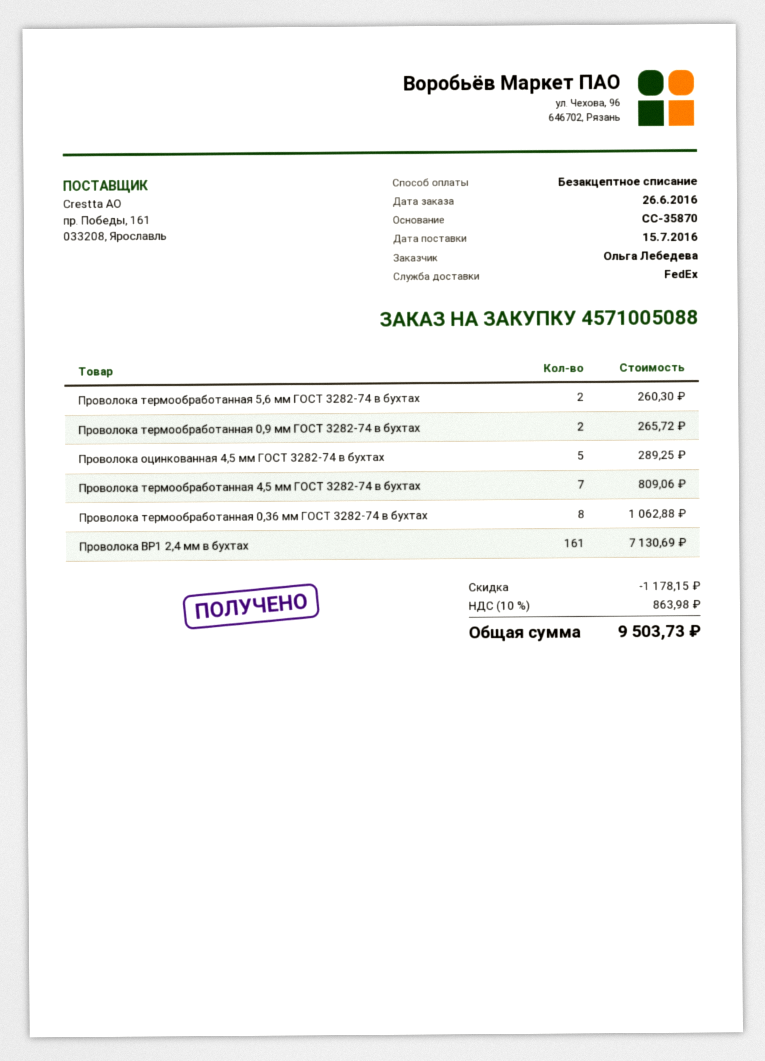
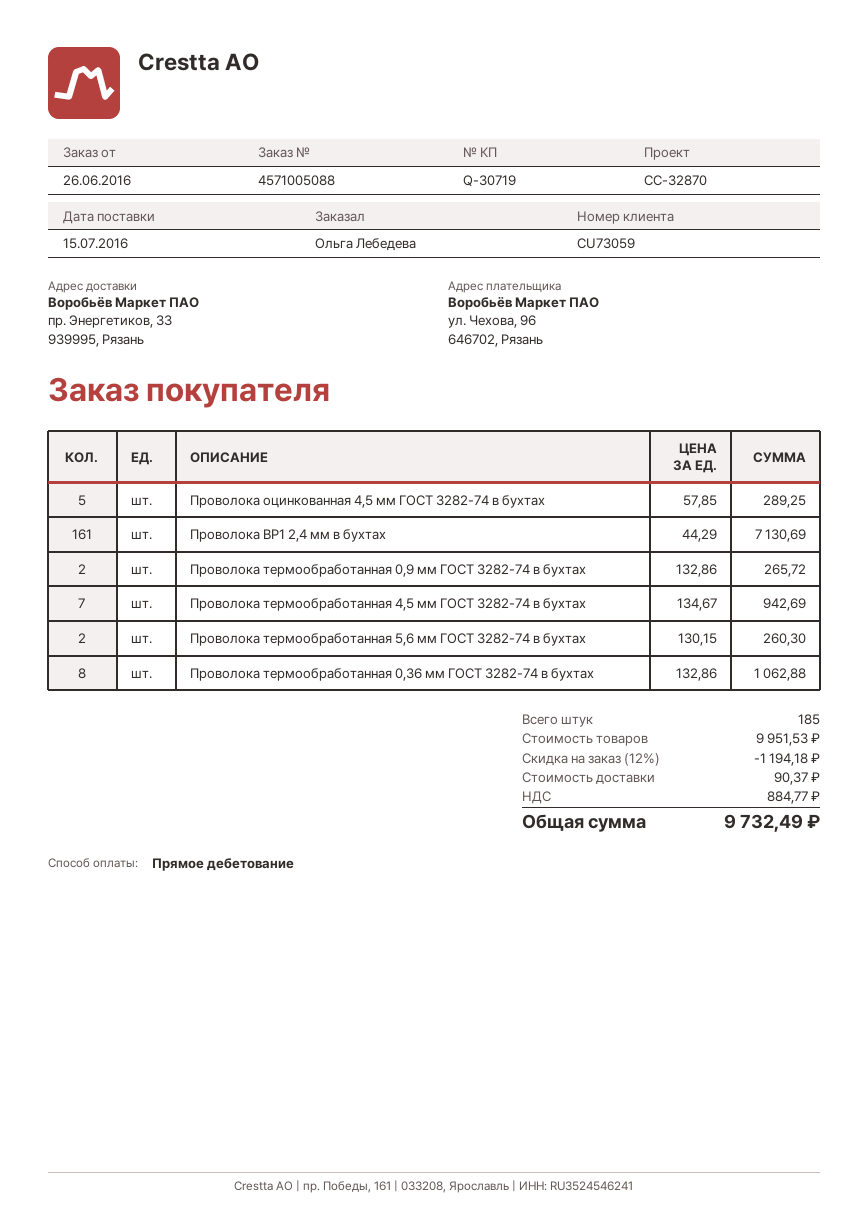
reference: CC-35870 -> CC-32870
Проволока термообработанная 4,5 мм ГОСТ 3282-74 в бухтах: 7 for 809.06 -> 7 for 942.69
discount: 1178.15 -> 1194.18
shipping: none -> 90.37
tax: 863.98 -> 884.77
total: 9503.73 -> 9732.49

